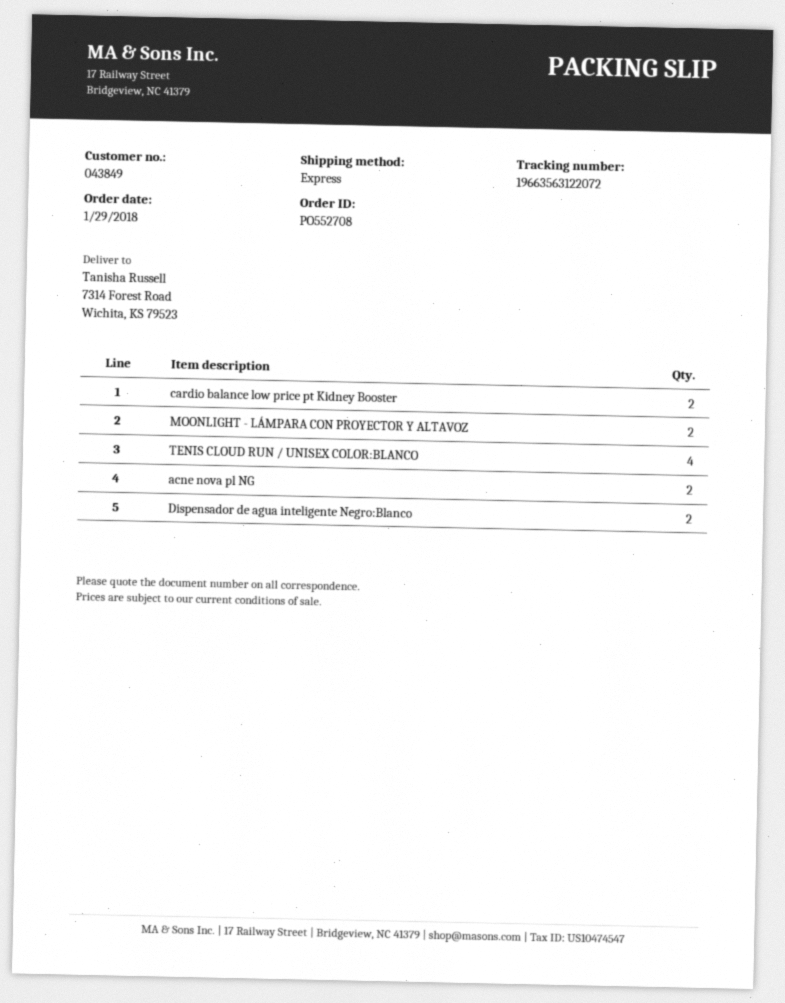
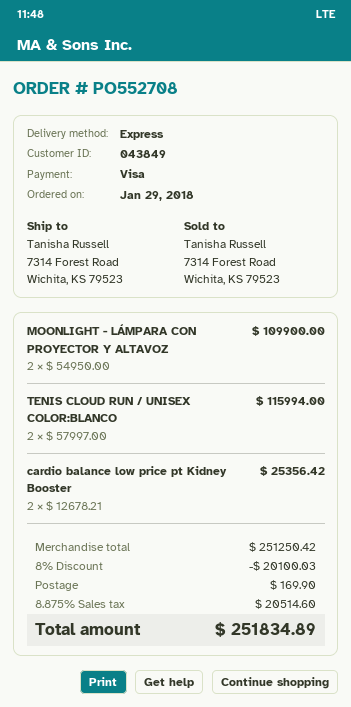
TENIS CLOUD RUN / UNISEX COLOR:BLANCO: 4 -> 2
acne nova pl NG: 2 -> none
Dispensador de agua inteligente Negro:Blanco: 2 -> none

